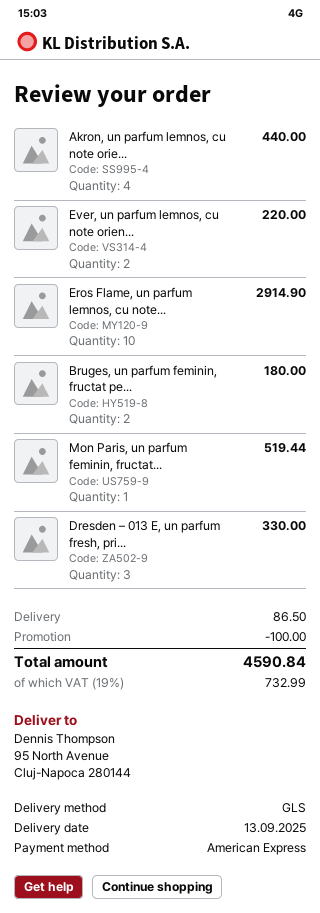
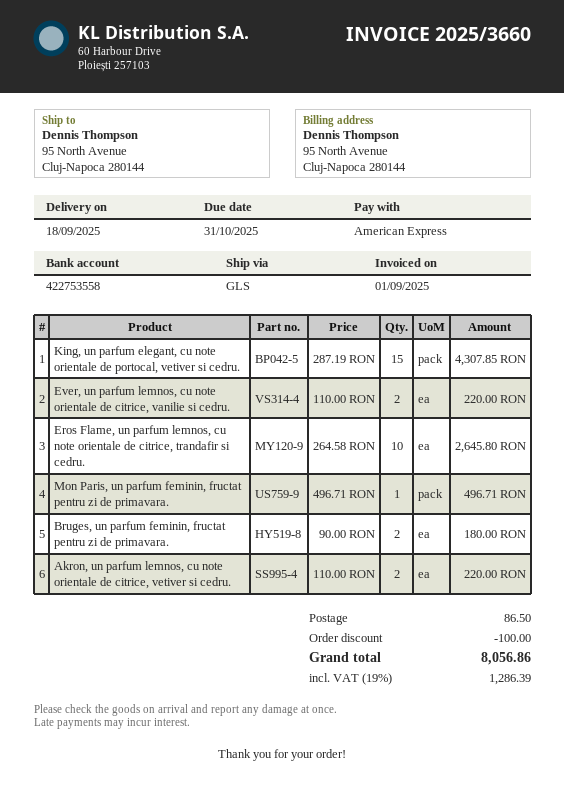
delivery date: 2025-09-13 -> 2025-09-18
Akron, un parfum lemnos, cu note orie...: 4 for 440.00 -> 2 for 220.00
Eros Flame, un parfum lemnos, cu note...: 10 for 2914.90 -> 10 for 2645.80
Mon Paris, un parfum feminin, fructat...: 1 for 519.44 -> 1 for 496.71
Dresden – 013 E, un parfum fresh, pri...: 3 for 330.00 -> none
King, un parfum elegant, cu note orientale de portocal, vetiver si cedru.: none -> 15 for 4307.85
tax: 19% = 732.99 -> 19% = 1286.39
total: 4590.84 -> 8056.86

